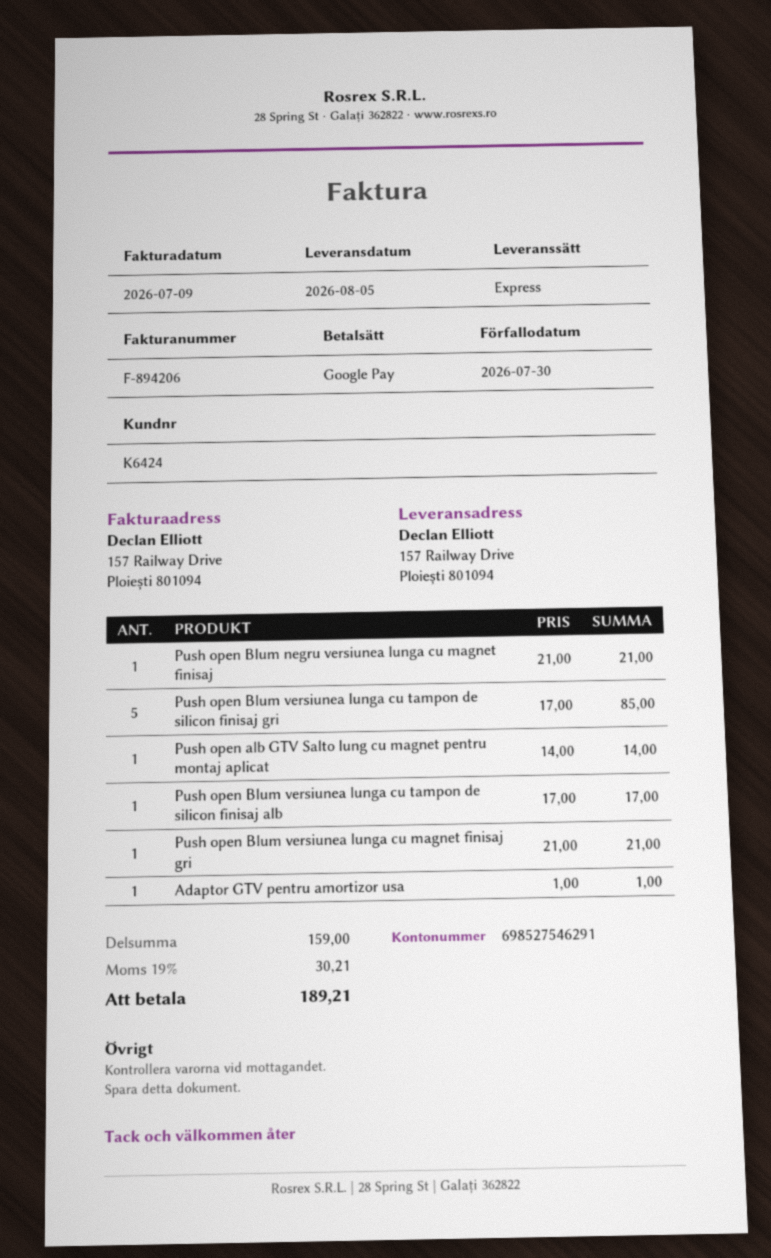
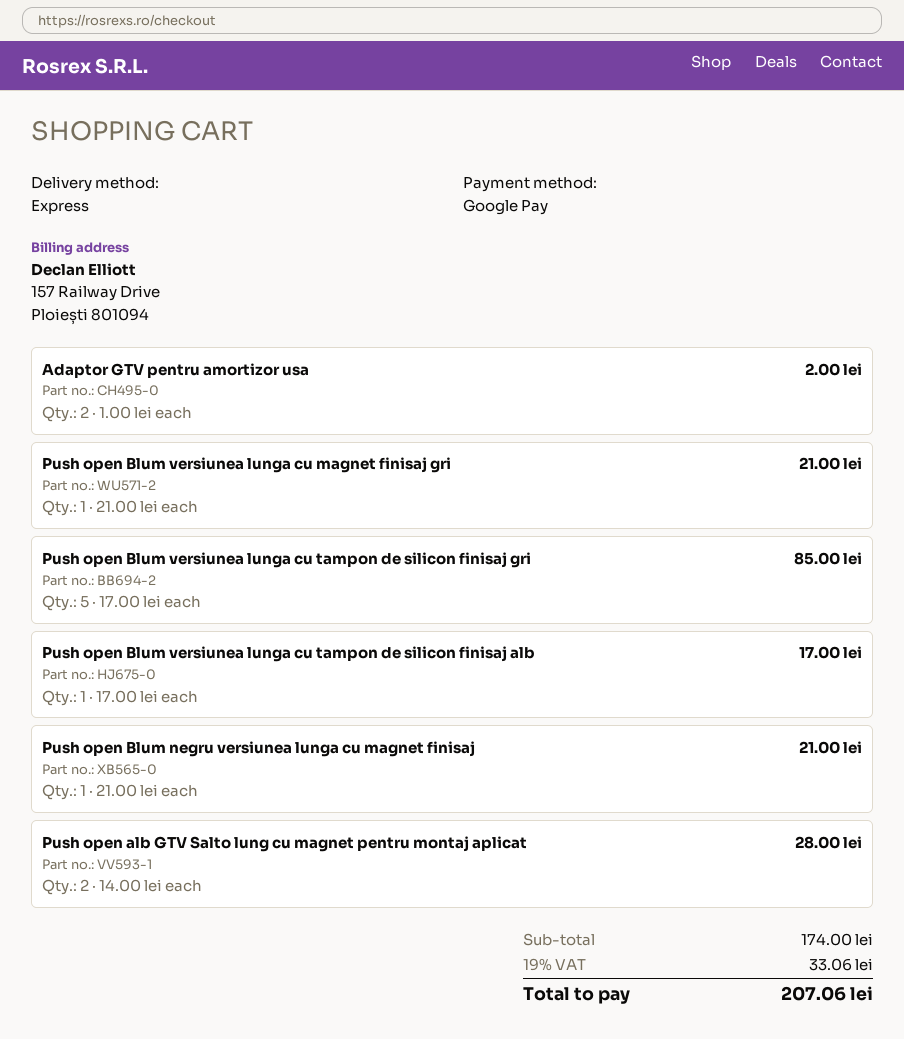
Push open alb GTV Salto lung cu magnet pentru montaj aplicat: 1 x 14.00 = 14.00 -> 2 x 14.00 = 28.00
Adaptor GTV pentru amortizor usa: 1 x 1.00 = 1.00 -> 2 x 1.00 = 2.00
subtotal: 159.00 -> 174.00
tax: 19% = 30.21 -> 19% = 33.06
total: 189.21 -> 207.06

